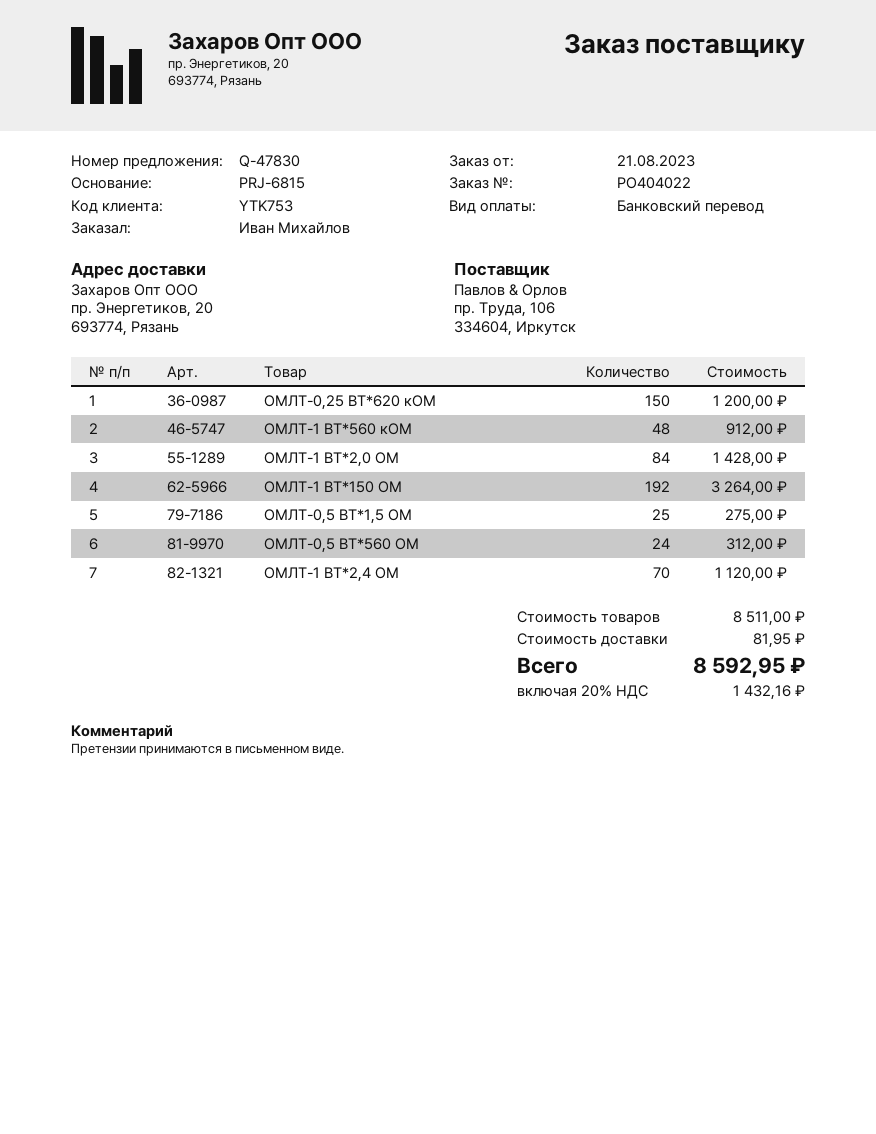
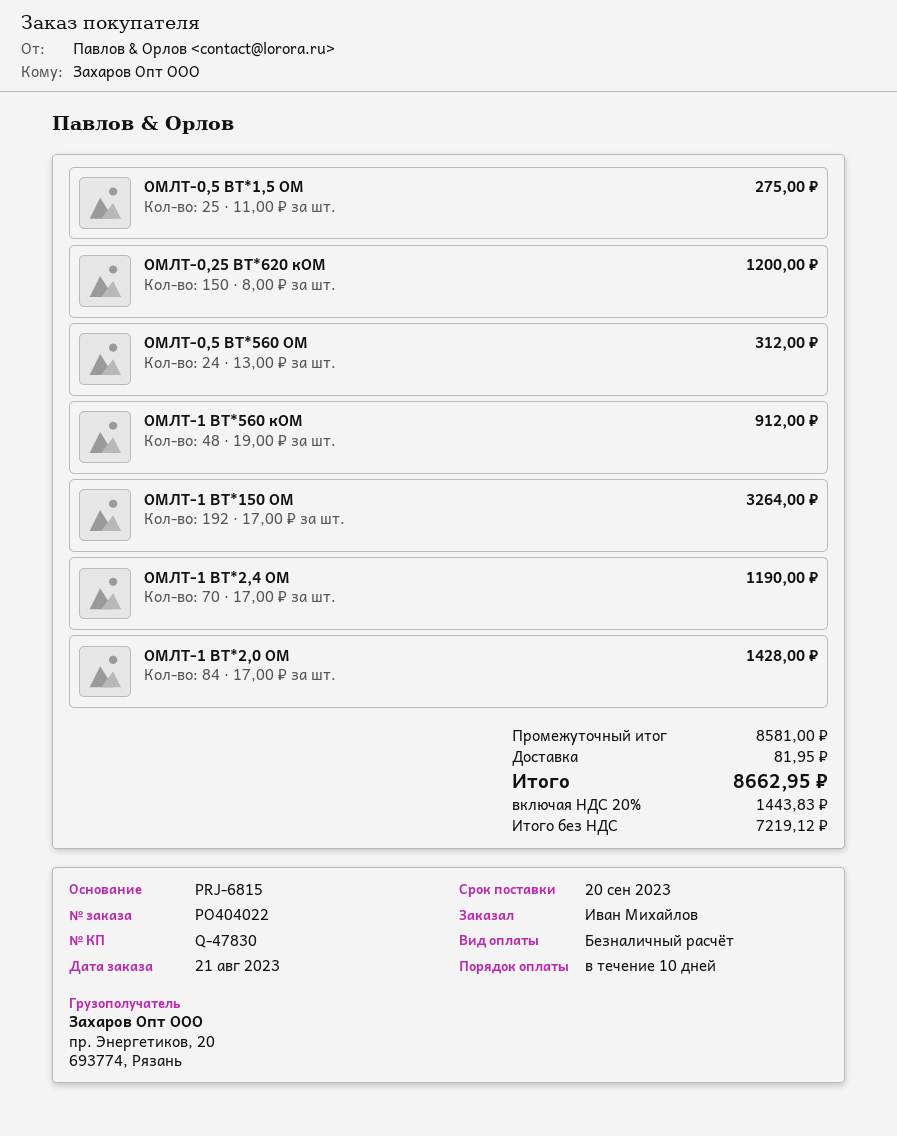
ОМЛТ-1 ВТ*2,4 ОМ: 70 for 1120.00 -> 70 for 1190.00
subtotal: 8511.00 -> 8581.00
tax: 20% = 1432.16 -> 20% = 1443.83
total: 8592.95 -> 8662.95

